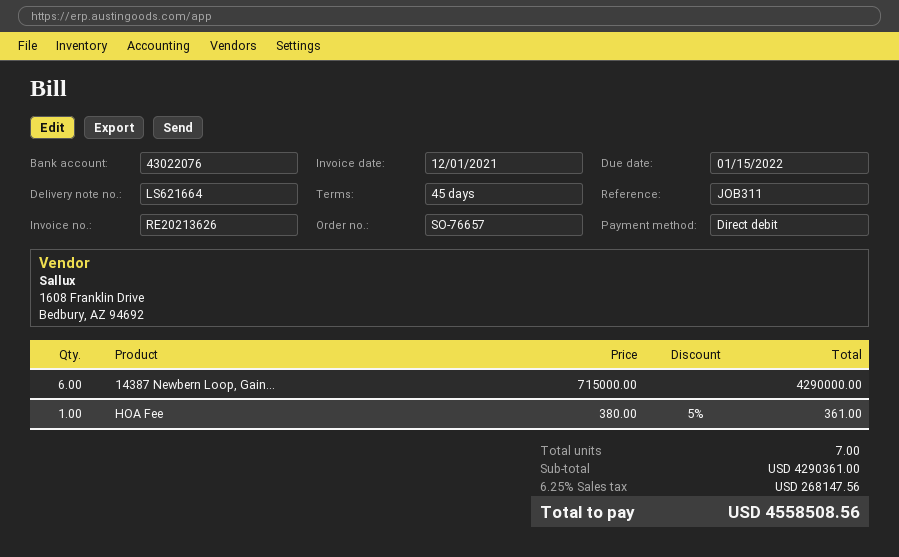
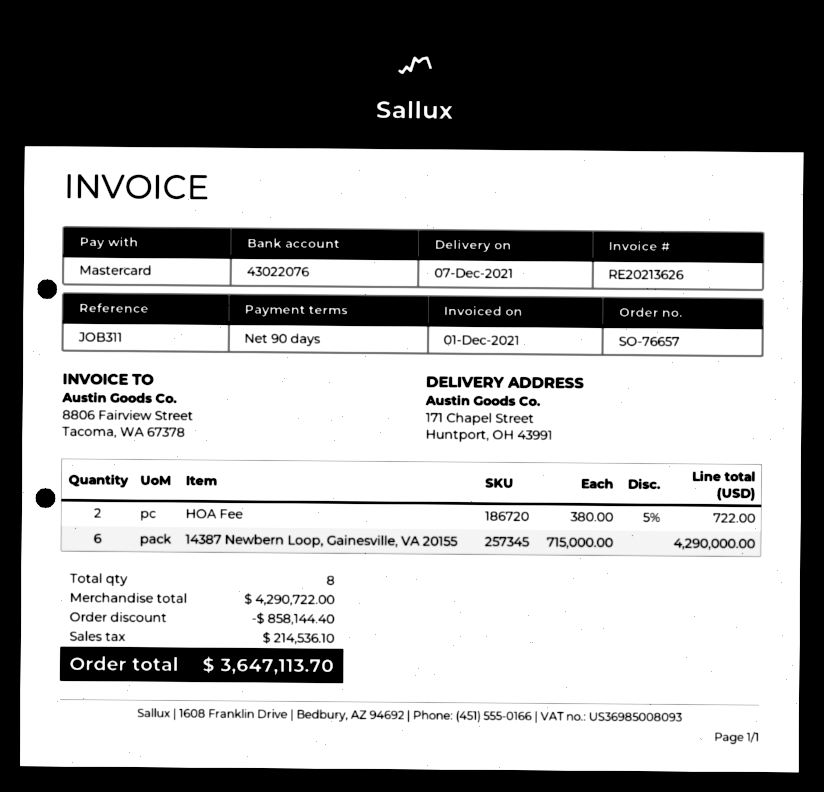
payment terms: 45 days -> 90 days
payment method: direct debit -> Mastercard
HOA Fee: 1 x 380.00 - 5% = 361.00 -> 2 x 380.00 - 5% = 722.00
total quantity: 7 -> 8
subtotal: 4290361.00 -> 4290722.00
discount: none -> 858144.40
tax: 268147.56 -> 214536.10
total: 4558508.56 -> 3647113.70

